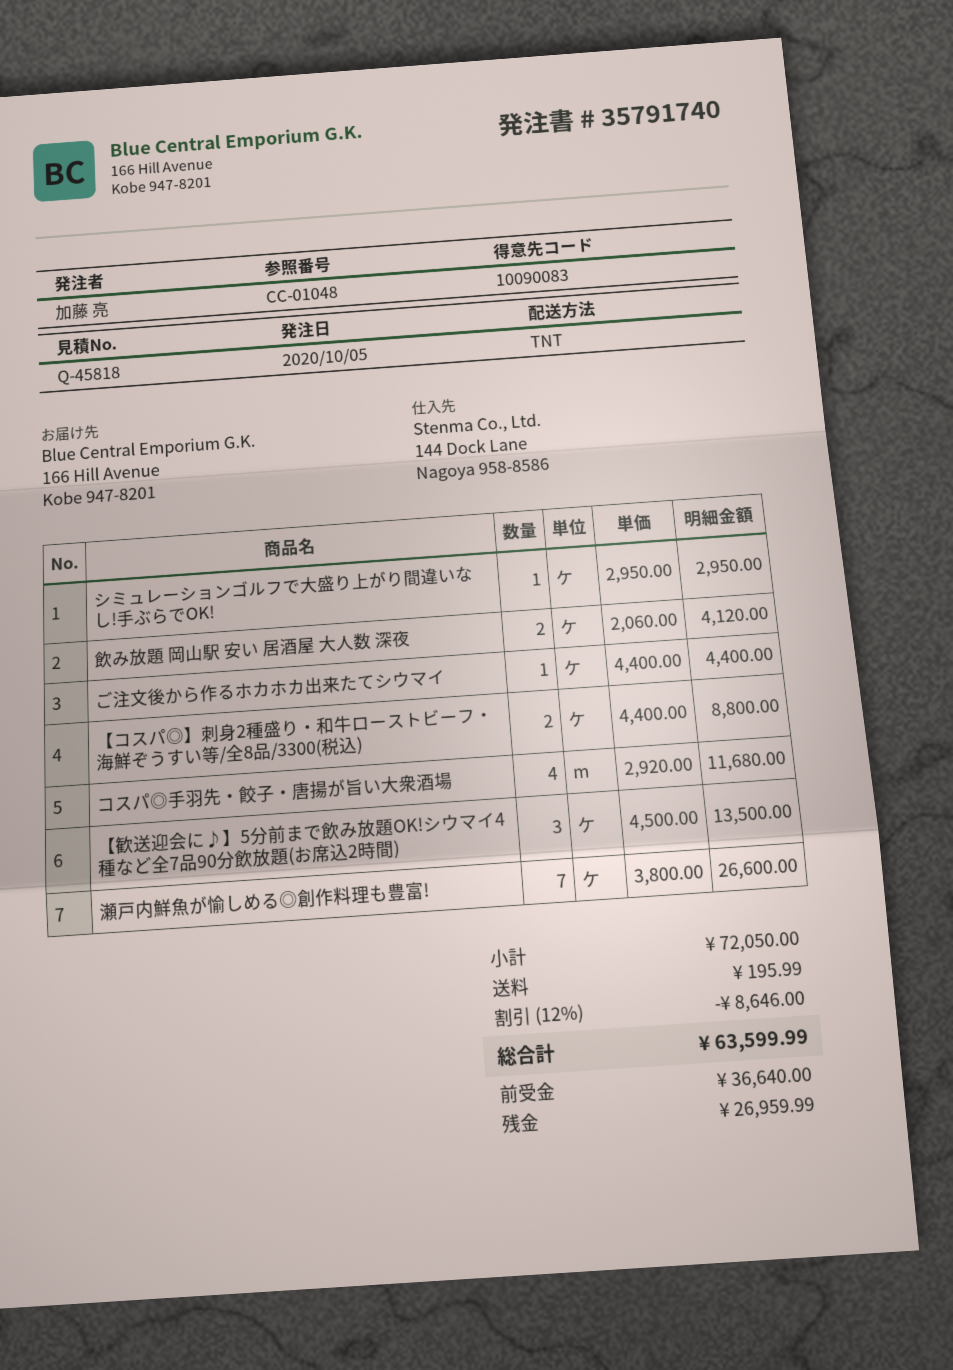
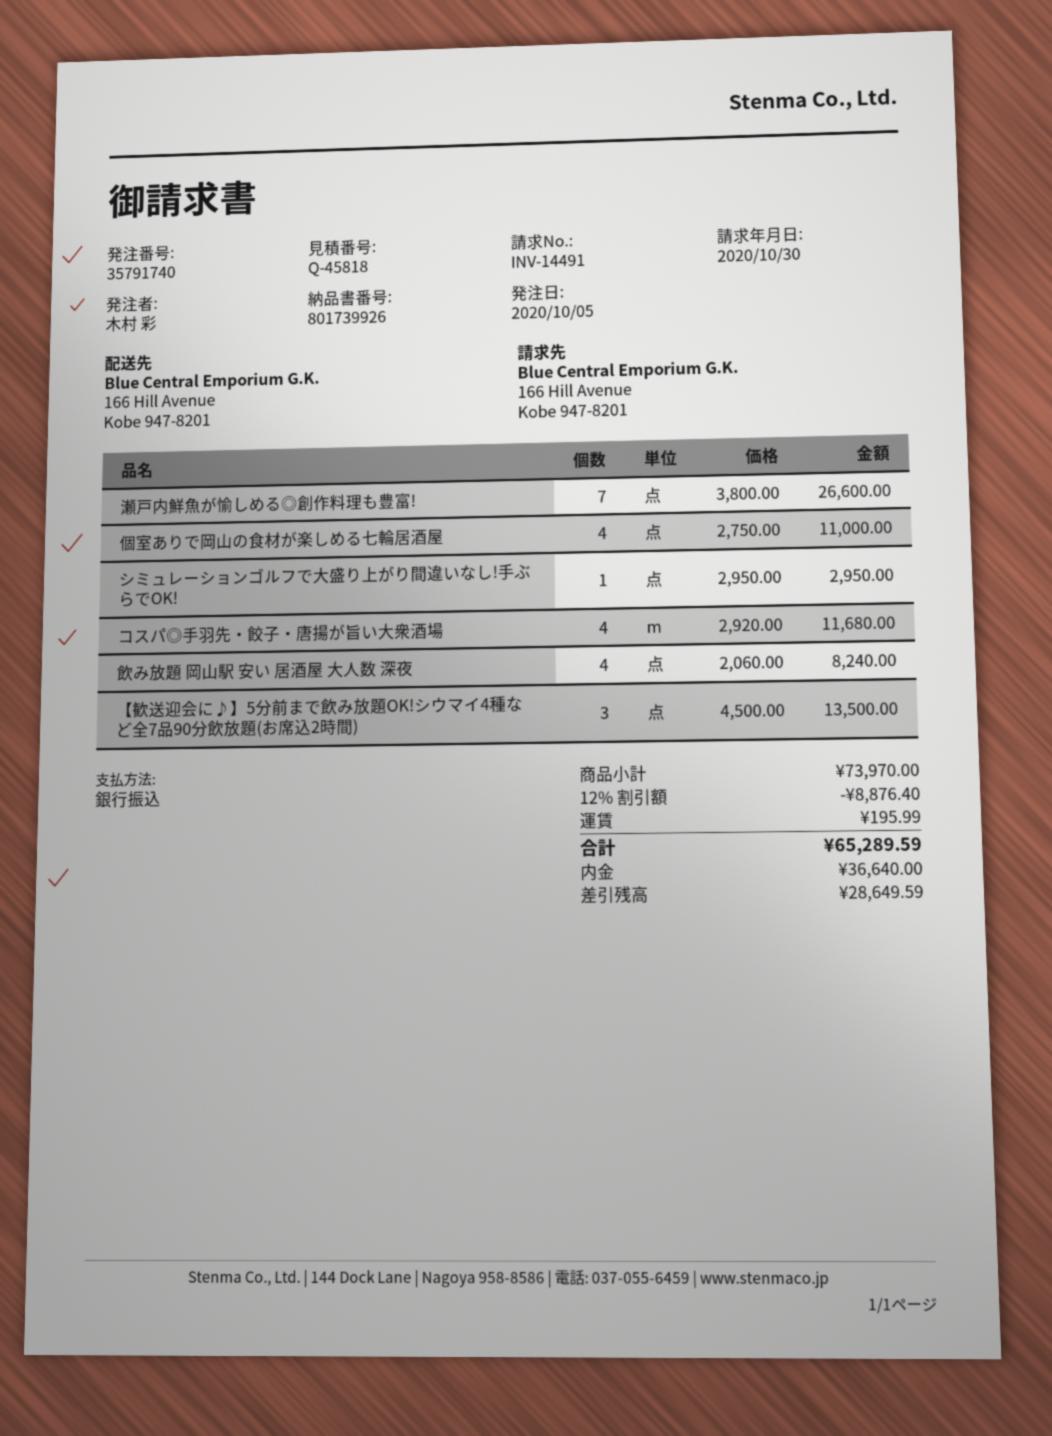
ordered by: 加藤 亮 -> 木村 彩
飲み放題 岡山駅 安い 居酒屋 大人数 深夜: 2 x 2060.00 = 4120.00 -> 4 x 2060.00 = 8240.00
ご注文後から作るホカホカ出来たてシウマイ: 1 x 4400.00 = 4400.00 -> none
【コスパ◎】刺身2種盛り・和牛ローストビーフ・海鮮ぞうすい等/全8品/3300(税込): 2 x 4400.00 = 8800.00 -> none
個室ありで岡山の食材が楽しめる七輪居酒屋: none -> 4 x 2750.00 = 11000.00
subtotal: 72050.00 -> 73970.00
discount: 12% = 8646.00 -> 12% = 8876.40
total: 63599.99 -> 65289.59
balance: 26959.99 -> 28649.59

